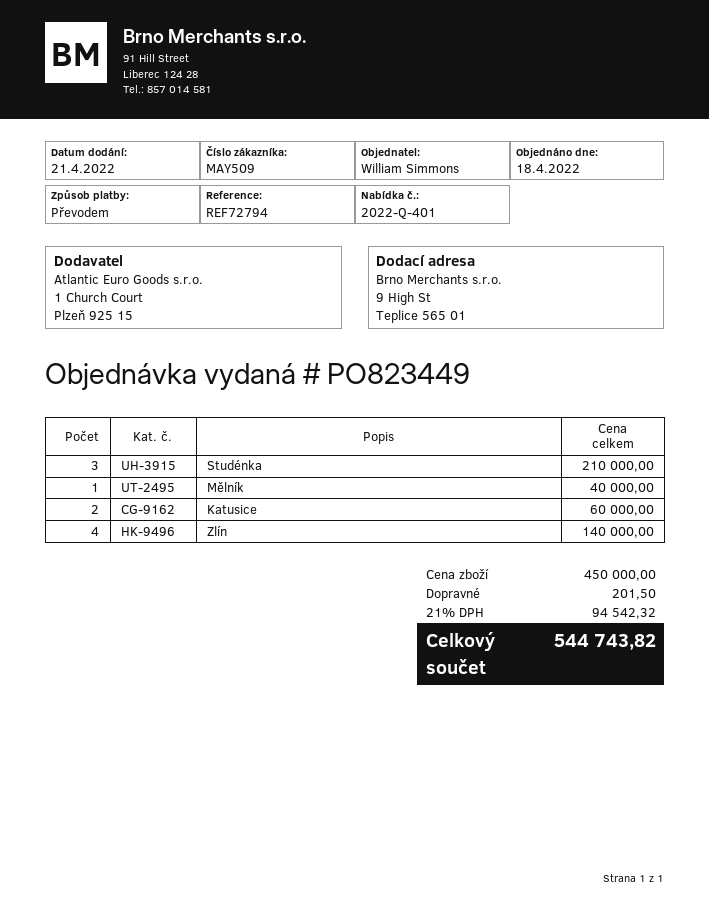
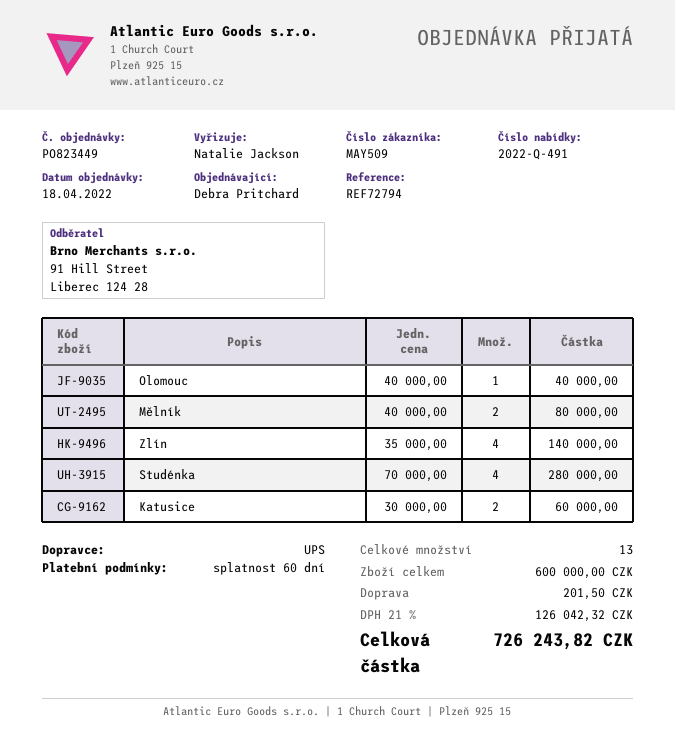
quote number: 2022-Q-401 -> 2022-Q-491
ordered by: William Simmons -> Debra Pritchard
Studénka: 3 for 210000.00 -> 4 for 280000.00
Mělník: 1 for 40000.00 -> 2 for 80000.00
Olomouc: none -> 1 for 40000.00
subtotal: 450000.00 -> 600000.00
tax: 21% = 94542.32 -> 21% = 126042.32
total: 544743.82 -> 726243.82

